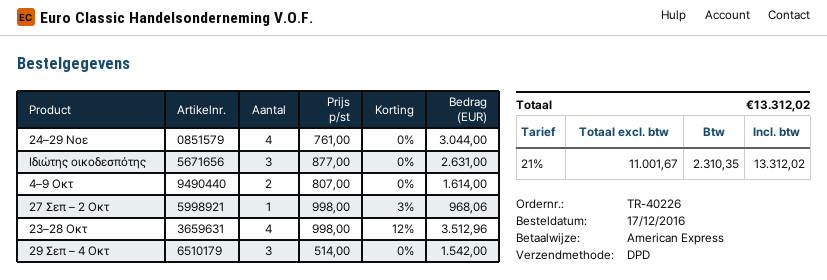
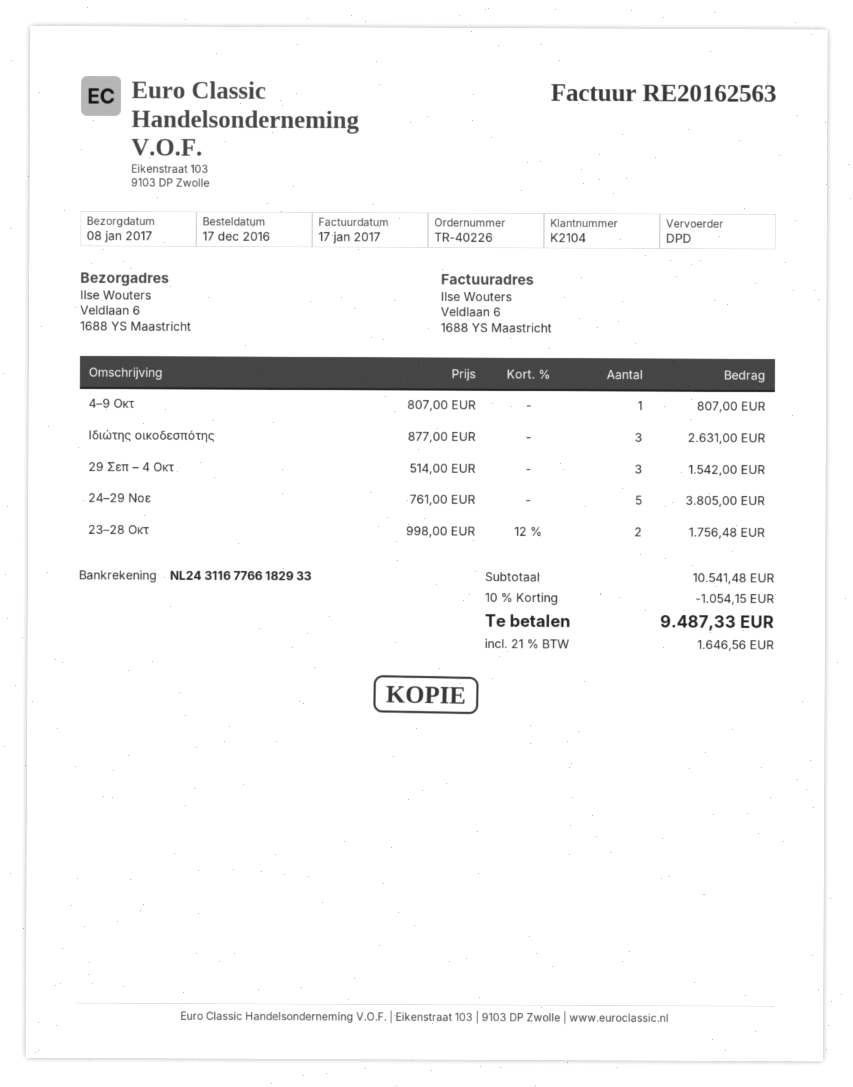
24–29 Νοε: 4 x 761.00 = 3044.00 -> 5 x 761.00 = 3805.00
4–9 Οκτ: 2 x 807.00 = 1614.00 -> 1 x 807.00 = 807.00
27 Σεπ – 2 Οκτ: 1 x 998.00 - 3% = 968.06 -> none
23–28 Οκτ: 4 x 998.00 - 12% = 3512.96 -> 2 x 998.00 - 12% = 1756.48
discount: none -> 10% = 1054.15
tax: 21% = 2310.35 -> 21% = 1646.56
total: 13312.02 -> 9487.33

